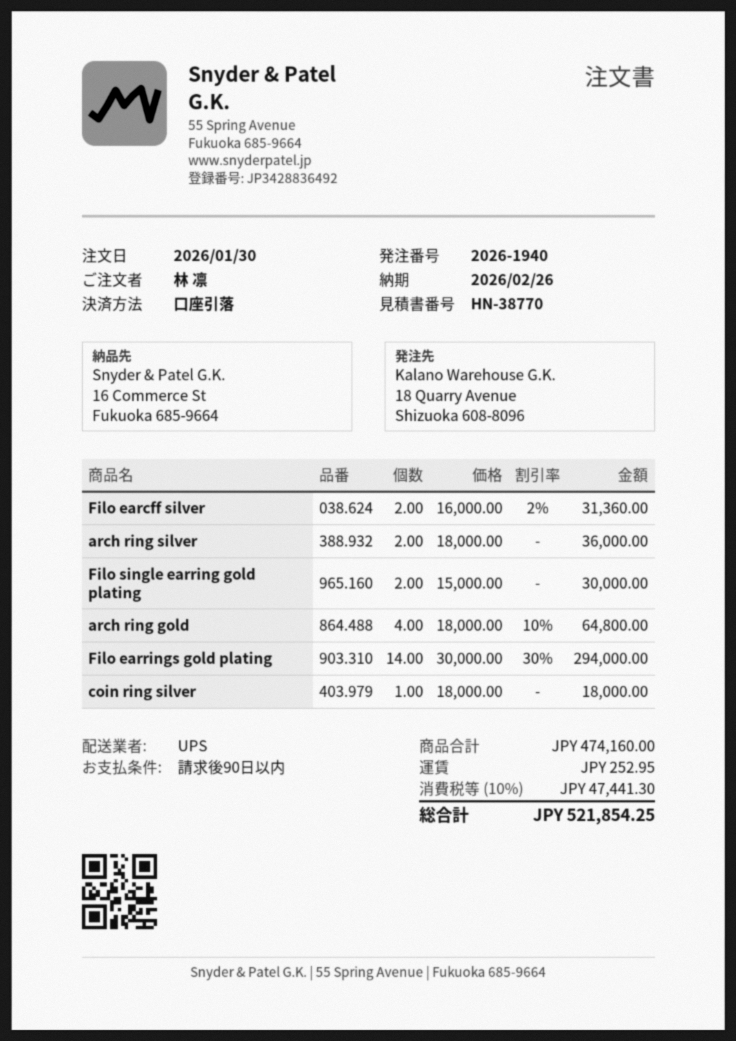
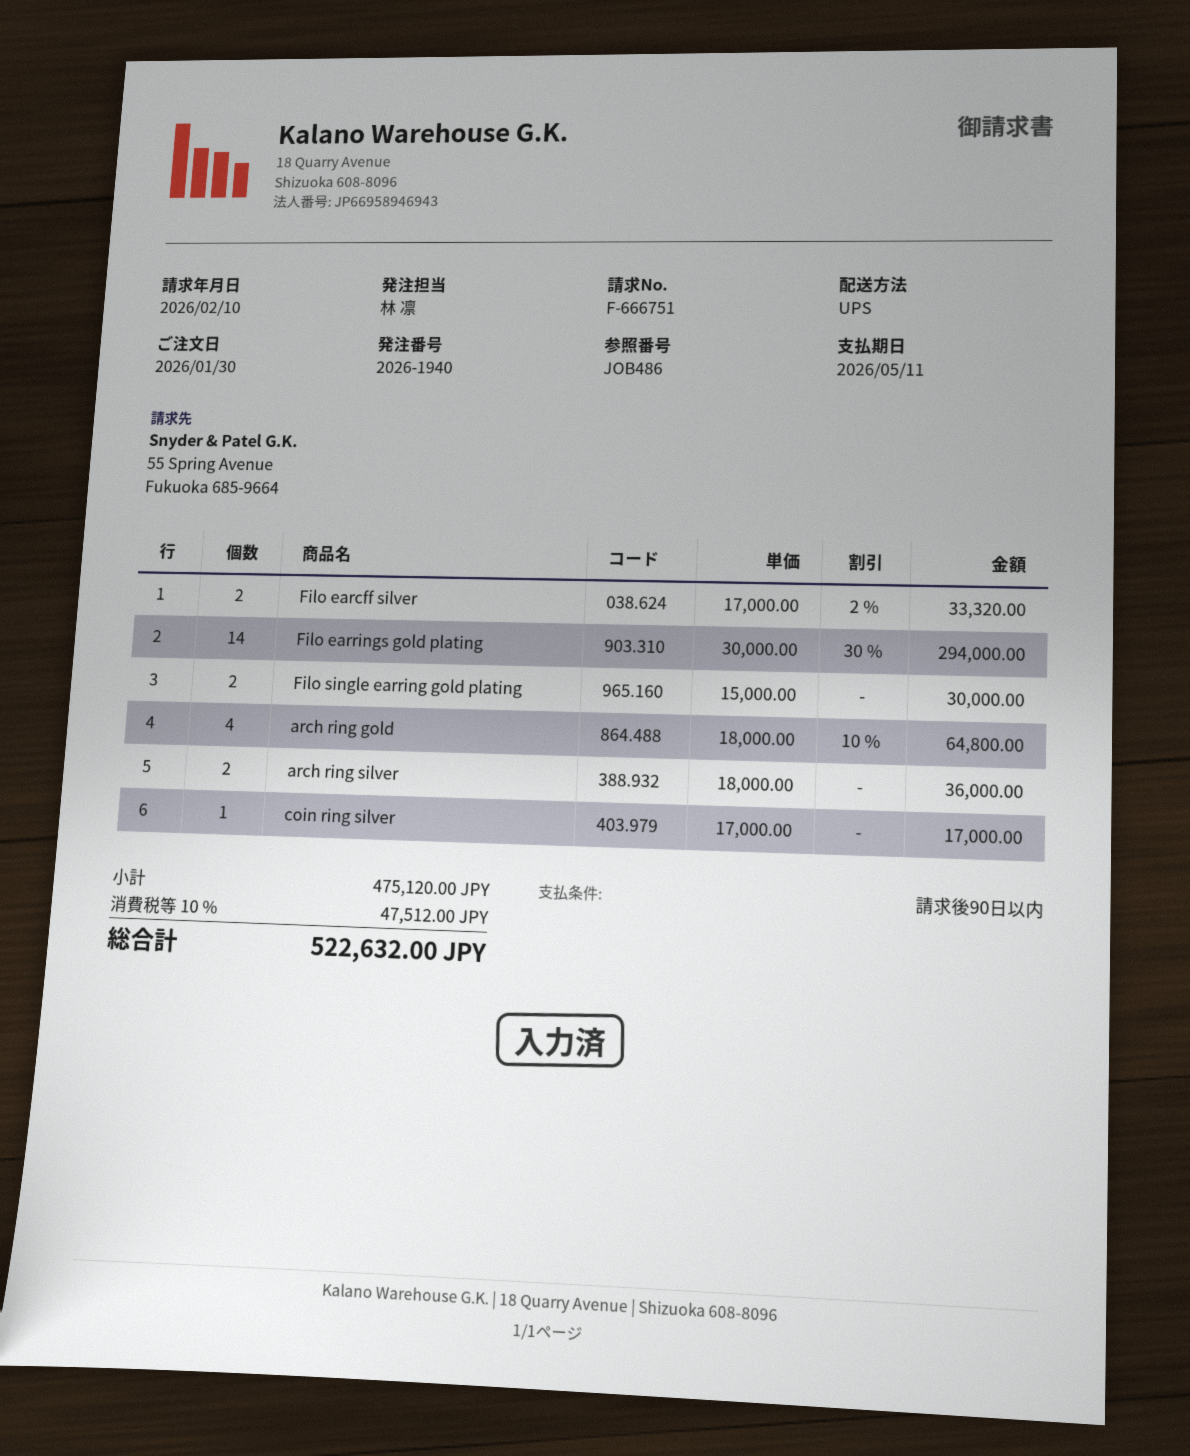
Filo earcff silver: 2 x 16000.00 - 2% = 31360.00 -> 2 x 17000.00 - 2% = 33320.00
coin ring silver: 1 x 18000.00 = 18000.00 -> 1 x 17000.00 = 17000.00
subtotal: 474160.00 -> 475120.00
shipping: 252.95 -> none
tax: 10% = 47441.30 -> 10% = 47512.00
total: 521854.25 -> 522632.00

